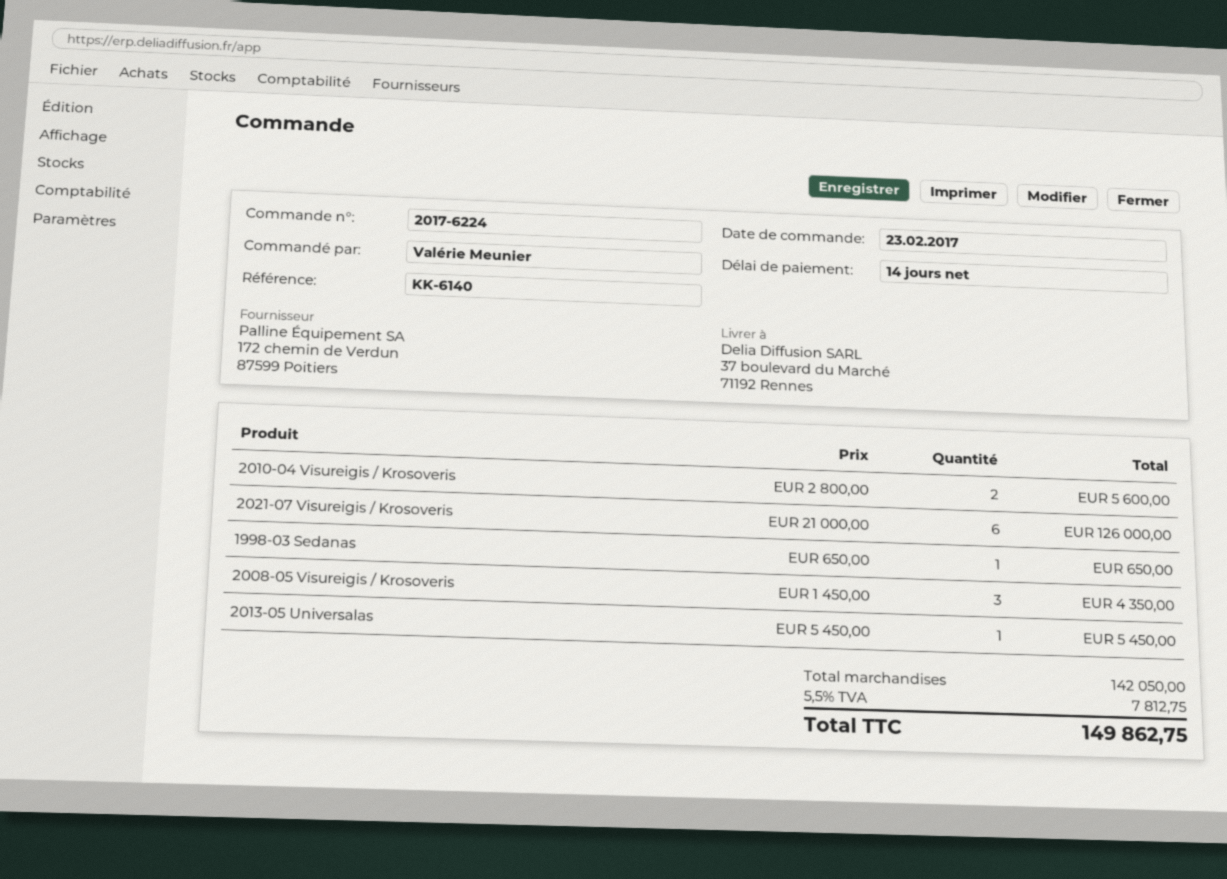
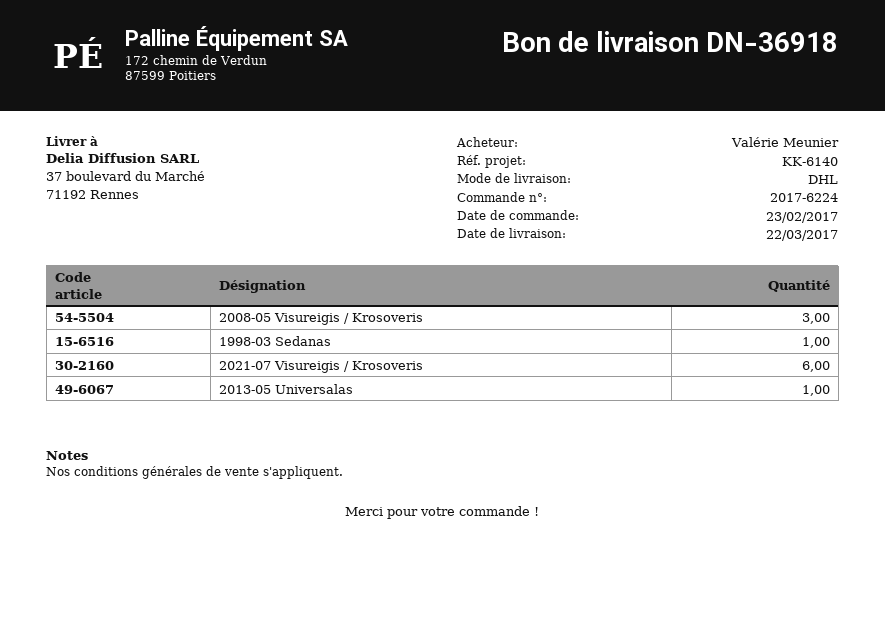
2010-04 Visureigis / Krosoveris: 2 -> none

